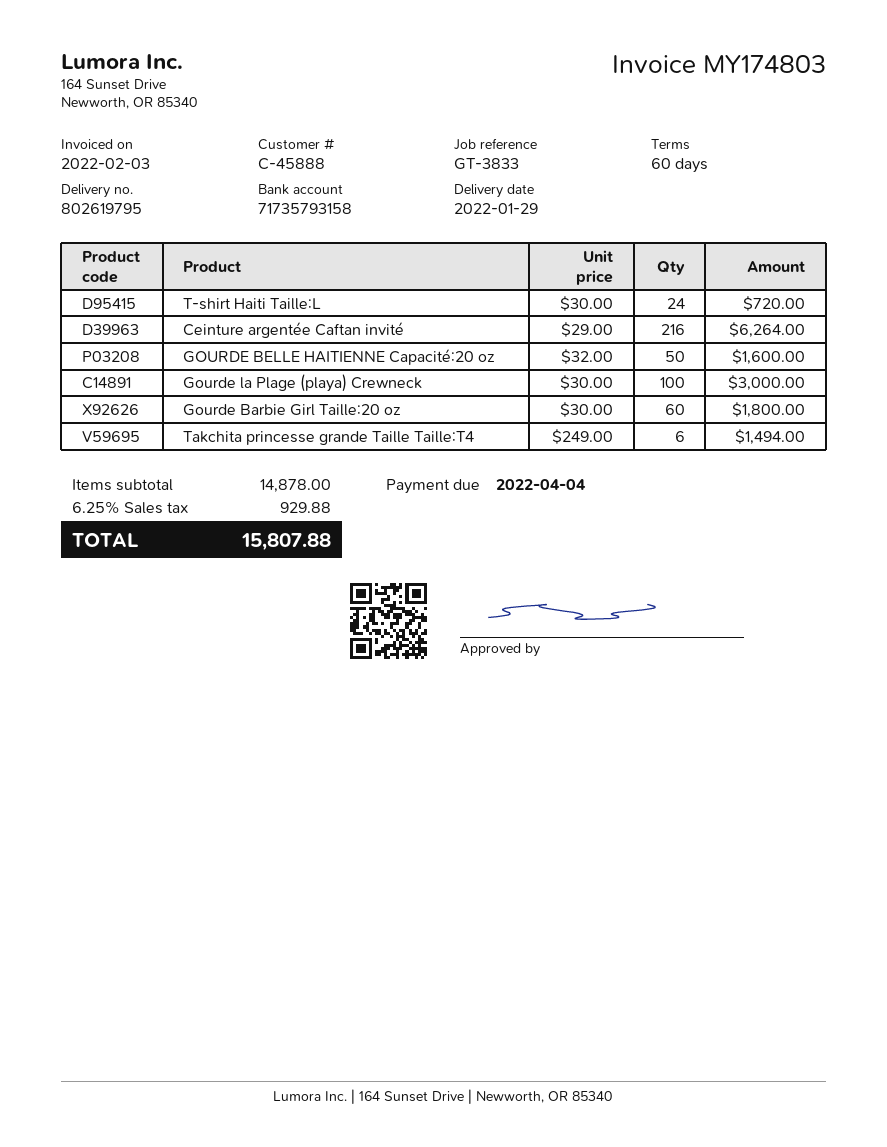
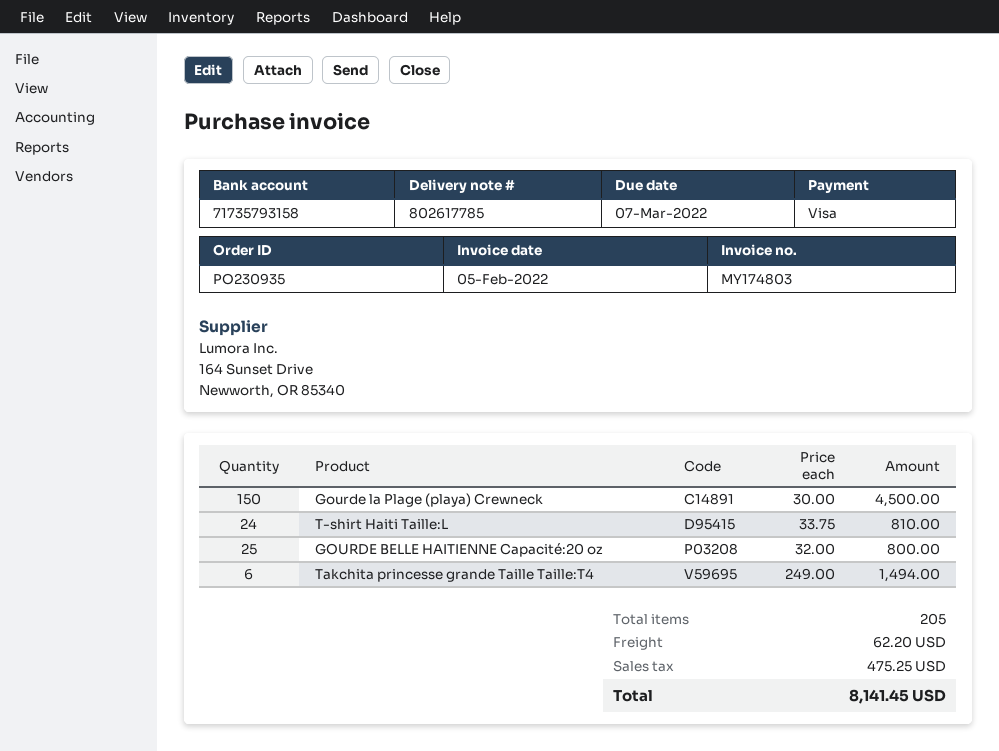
delivery note number: 802619795 -> 802617785
invoice date: 2022-02-03 -> 2022-02-05
due date: 2022-04-04 -> 2022-03-07
T-shirt Haiti Taille:L: 24 x 30.00 = 720.00 -> 24 x 33.75 = 810.00
Ceinture argentée Caftan invité: 216 x 29.00 = 6264.00 -> none
GOURDE BELLE HAITIENNE Capacité:20 oz: 50 x 32.00 = 1600.00 -> 25 x 32.00 = 800.00
Gourde la Plage (playa) Crewneck: 100 x 30.00 = 3000.00 -> 150 x 30.00 = 4500.00
Gourde Barbie Girl Taille:20 oz: 60 x 30.00 = 1800.00 -> none
shipping: none -> 62.20
tax: 929.88 -> 475.25
total: 15807.88 -> 8141.45

